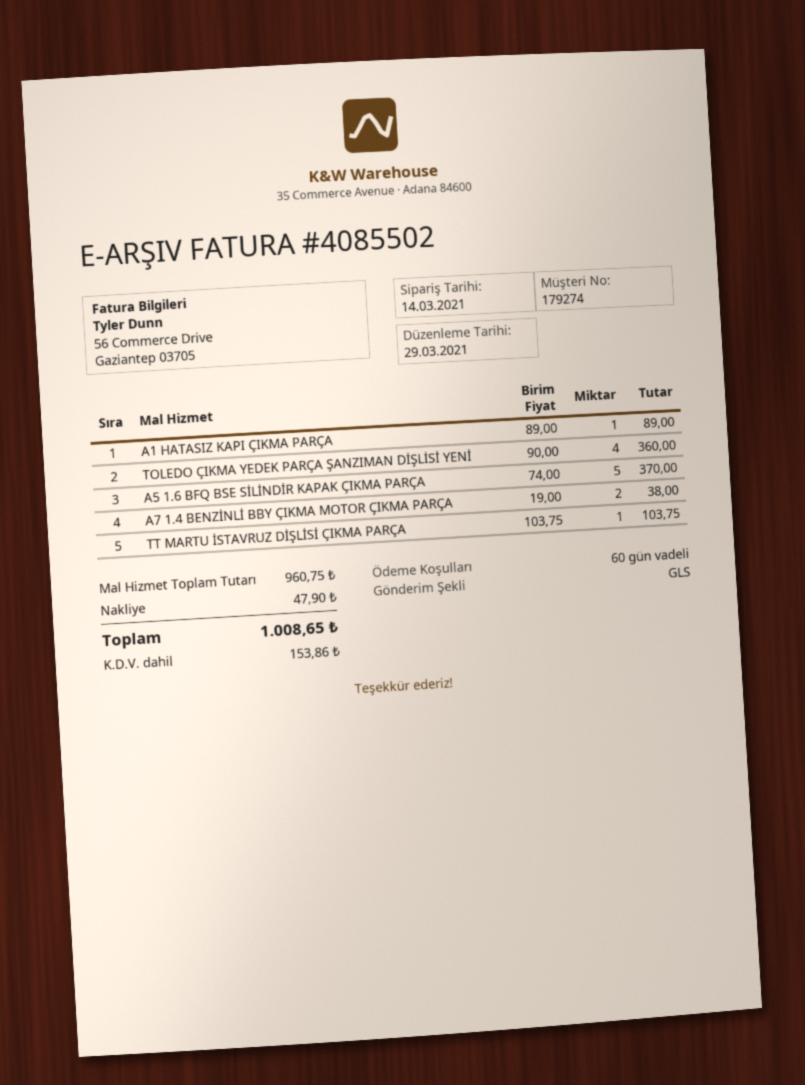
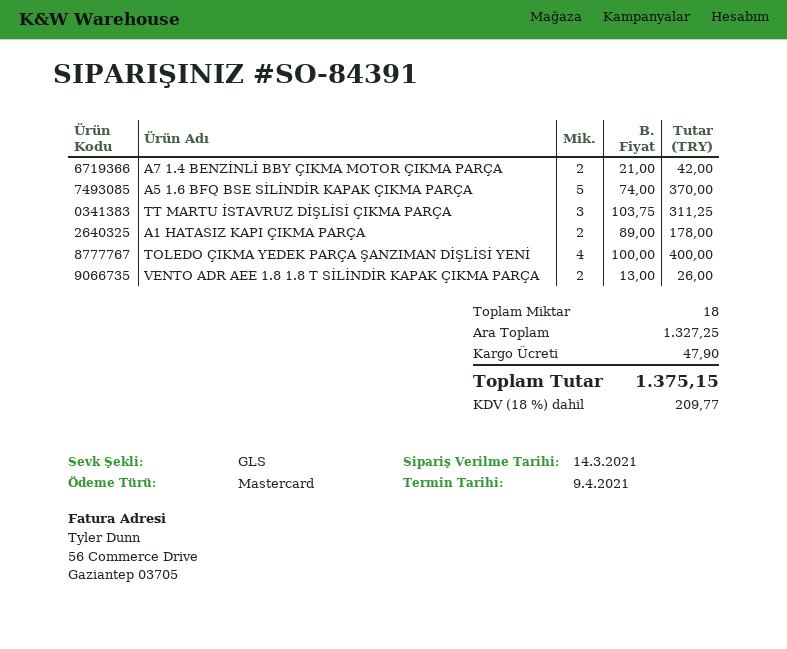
A1 HATASIZ KAPI ÇIKMA PARÇA: 1 x 89.00 = 89.00 -> 2 x 89.00 = 178.00
TOLEDO ÇIKMA YEDEK PARÇA ŞANZIMAN DİŞLİSİ YENİ: 4 x 90.00 = 360.00 -> 4 x 100.00 = 400.00
A7 1.4 BENZİNLİ BBY ÇIKMA MOTOR ÇIKMA PARÇA: 2 x 19.00 = 38.00 -> 2 x 21.00 = 42.00
TT MARTU İSTAVRUZ DİŞLİSİ ÇIKMA PARÇA: 1 x 103.75 = 103.75 -> 3 x 103.75 = 311.25
VENTO ADR AEE 1.8 1.8 T SİLİNDİR KAPAK ÇIKMA PARÇA: none -> 2 x 13.00 = 26.00
subtotal: 960.75 -> 1327.25
tax: 153.86 -> 209.77
total: 1008.65 -> 1375.15

